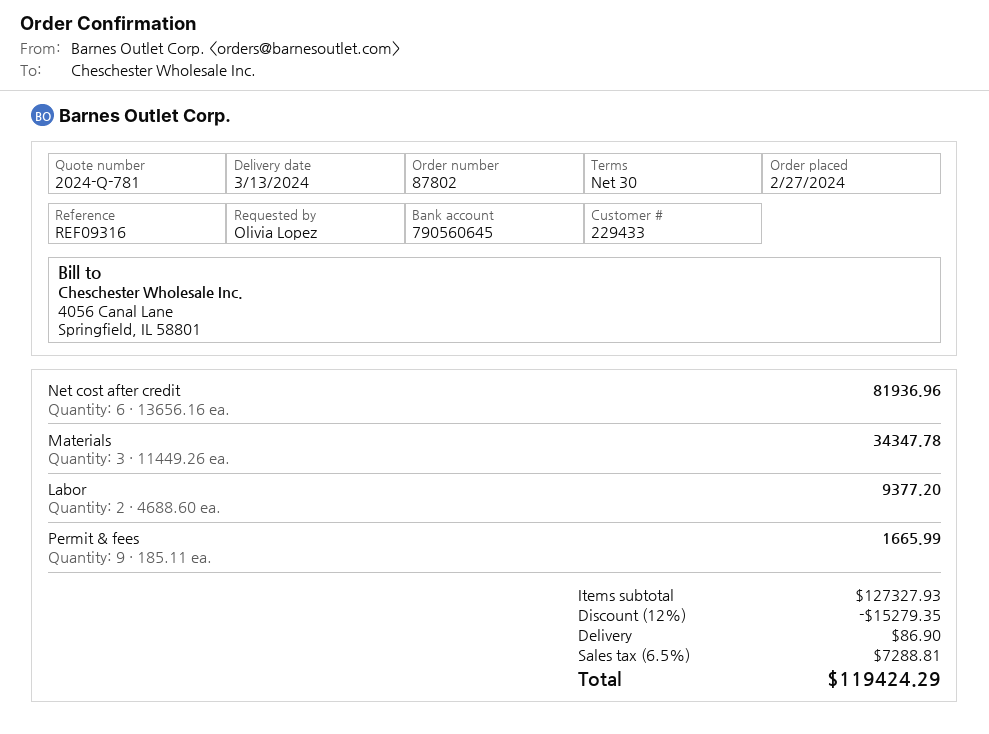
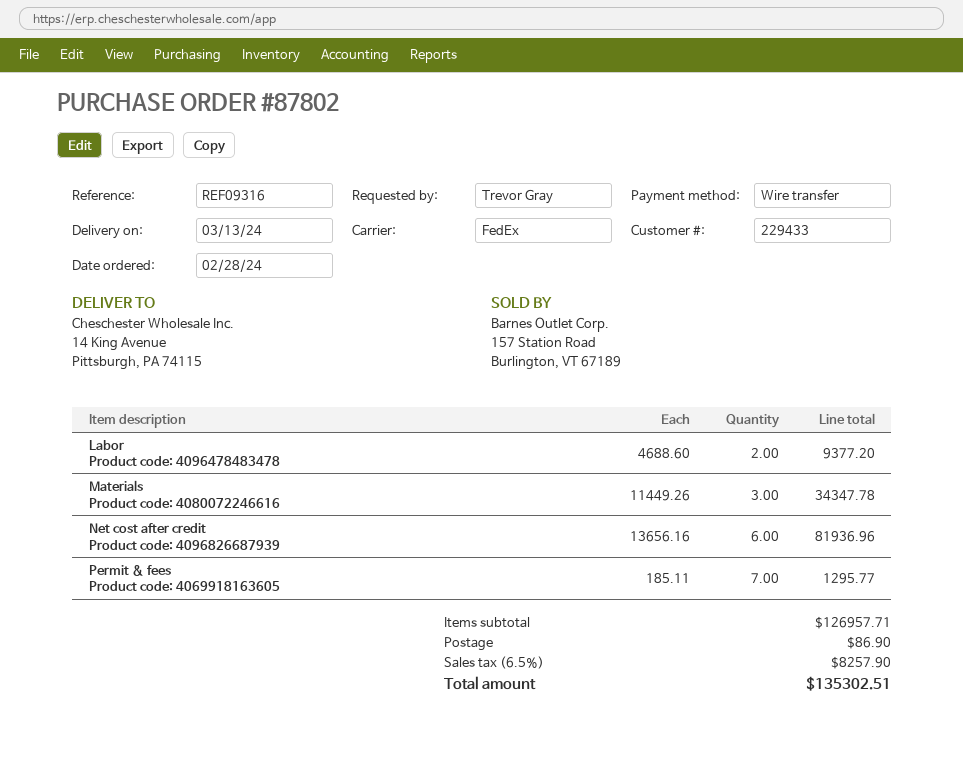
order date: 2024-02-27 -> 2024-02-28
ordered by: Olivia Lopez -> Trevor Gray
Permit & fees: 9 x 185.11 = 1665.99 -> 7 x 185.11 = 1295.77
subtotal: 127327.93 -> 126957.71
discount: 12% = 15279.35 -> none
tax: 6.5% = 7288.81 -> 6.5% = 8257.90
total: 119424.29 -> 135302.51

